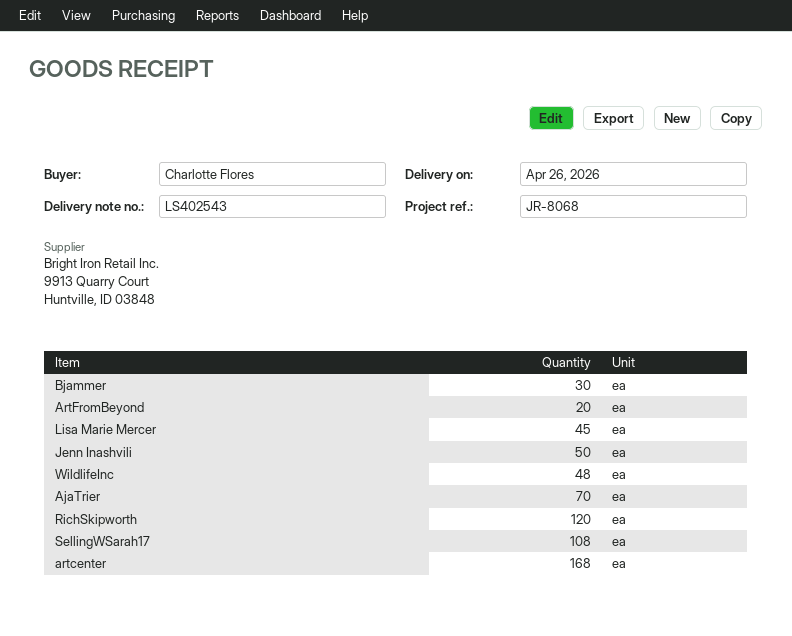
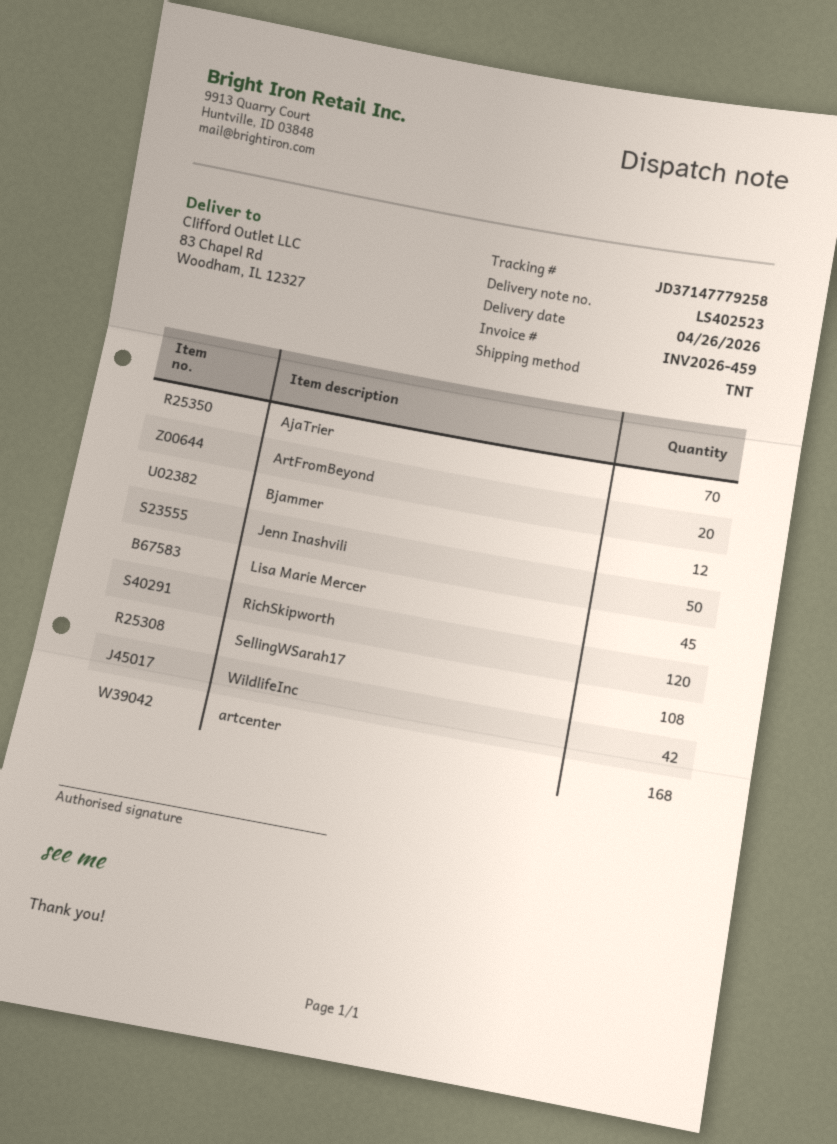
delivery note number: LS402543 -> LS402523
Bjammer: 30 -> 12
WildlifeInc: 48 -> 42

